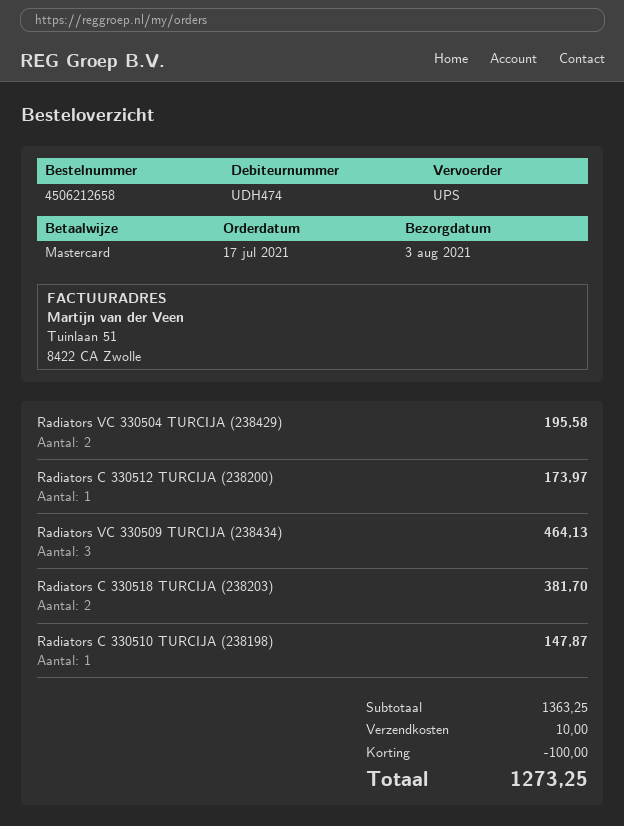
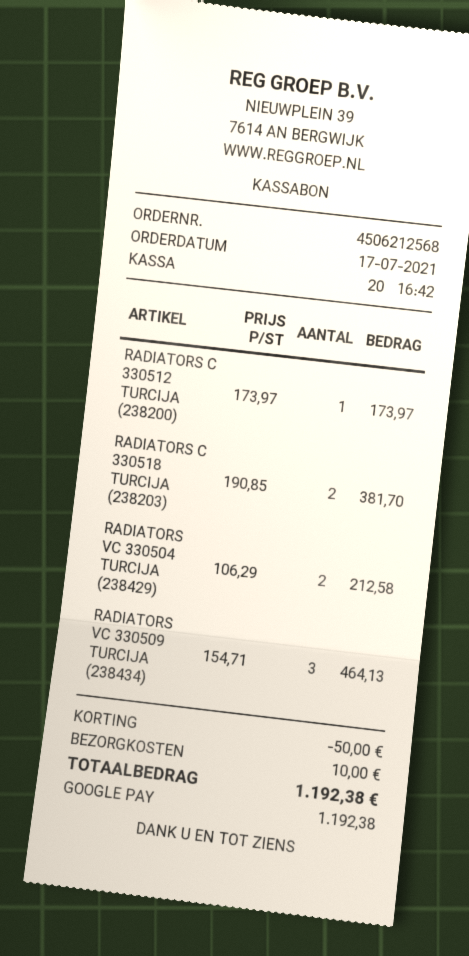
order number: 4506212658 -> 4506212568
payment method: Mastercard -> Google Pay
Radiators VC 330504 TURCIJA (238429): 2 for 195.58 -> 2 for 212.58
Radiators C 330510 TURCIJA (238198): 1 for 147.87 -> none
discount: 100.00 -> 50.00
total: 1273.25 -> 1192.38

